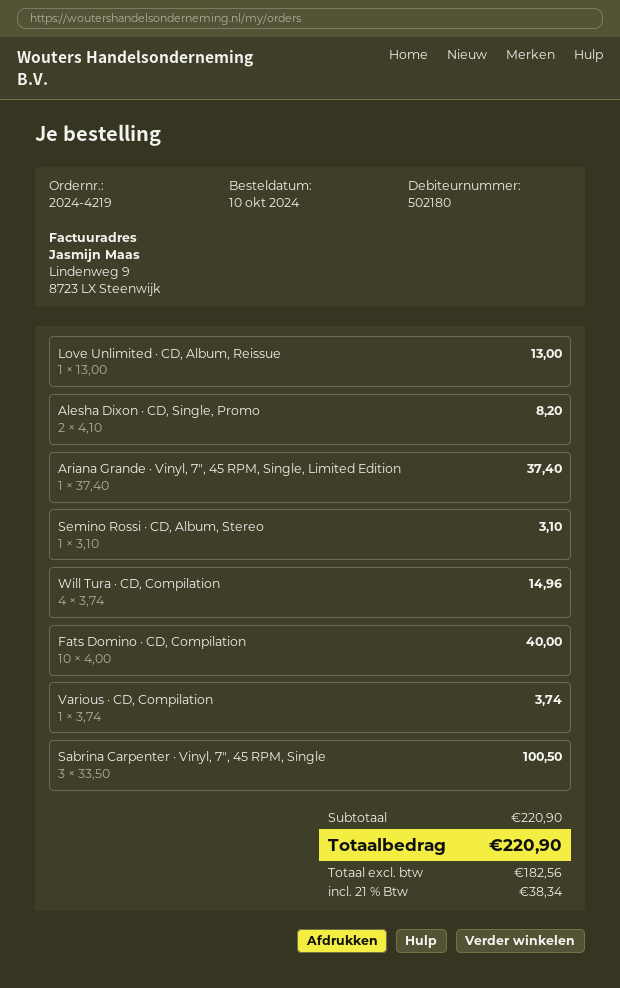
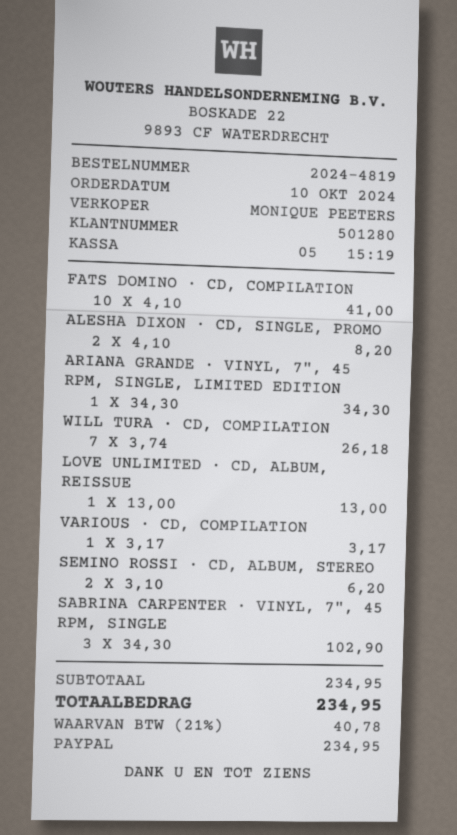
order number: 2024-4219 -> 2024-4819
customer number: 502180 -> 501280
Ariana Grande · Vinyl, 7", 45 RPM, Single, Limited Edition: 1 x 37.40 = 37.40 -> 1 x 34.30 = 34.30
Semino Rossi · CD, Album, Stereo: 1 x 3.10 = 3.10 -> 2 x 3.10 = 6.20
Will Tura · CD, Compilation: 4 x 3.74 = 14.96 -> 7 x 3.74 = 26.18
Fats Domino · CD, Compilation: 10 x 4.00 = 40.00 -> 10 x 4.10 = 41.00
Various · CD, Compilation: 1 x 3.74 = 3.74 -> 1 x 3.17 = 3.17
Sabrina Carpenter · Vinyl, 7", 45 RPM, Single: 3 x 33.50 = 100.50 -> 3 x 34.30 = 102.90
subtotal: 220.90 -> 234.95
tax: 21% = 38.34 -> 21% = 40.78
total: 220.90 -> 234.95

